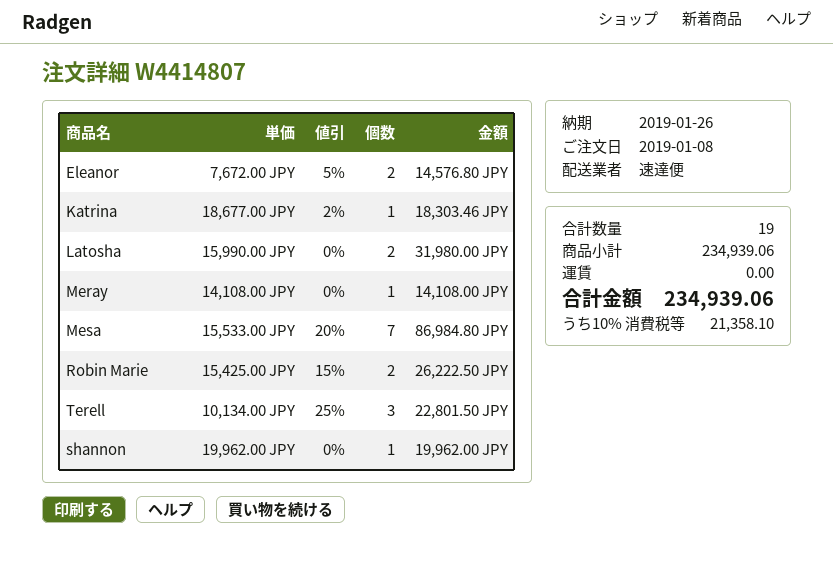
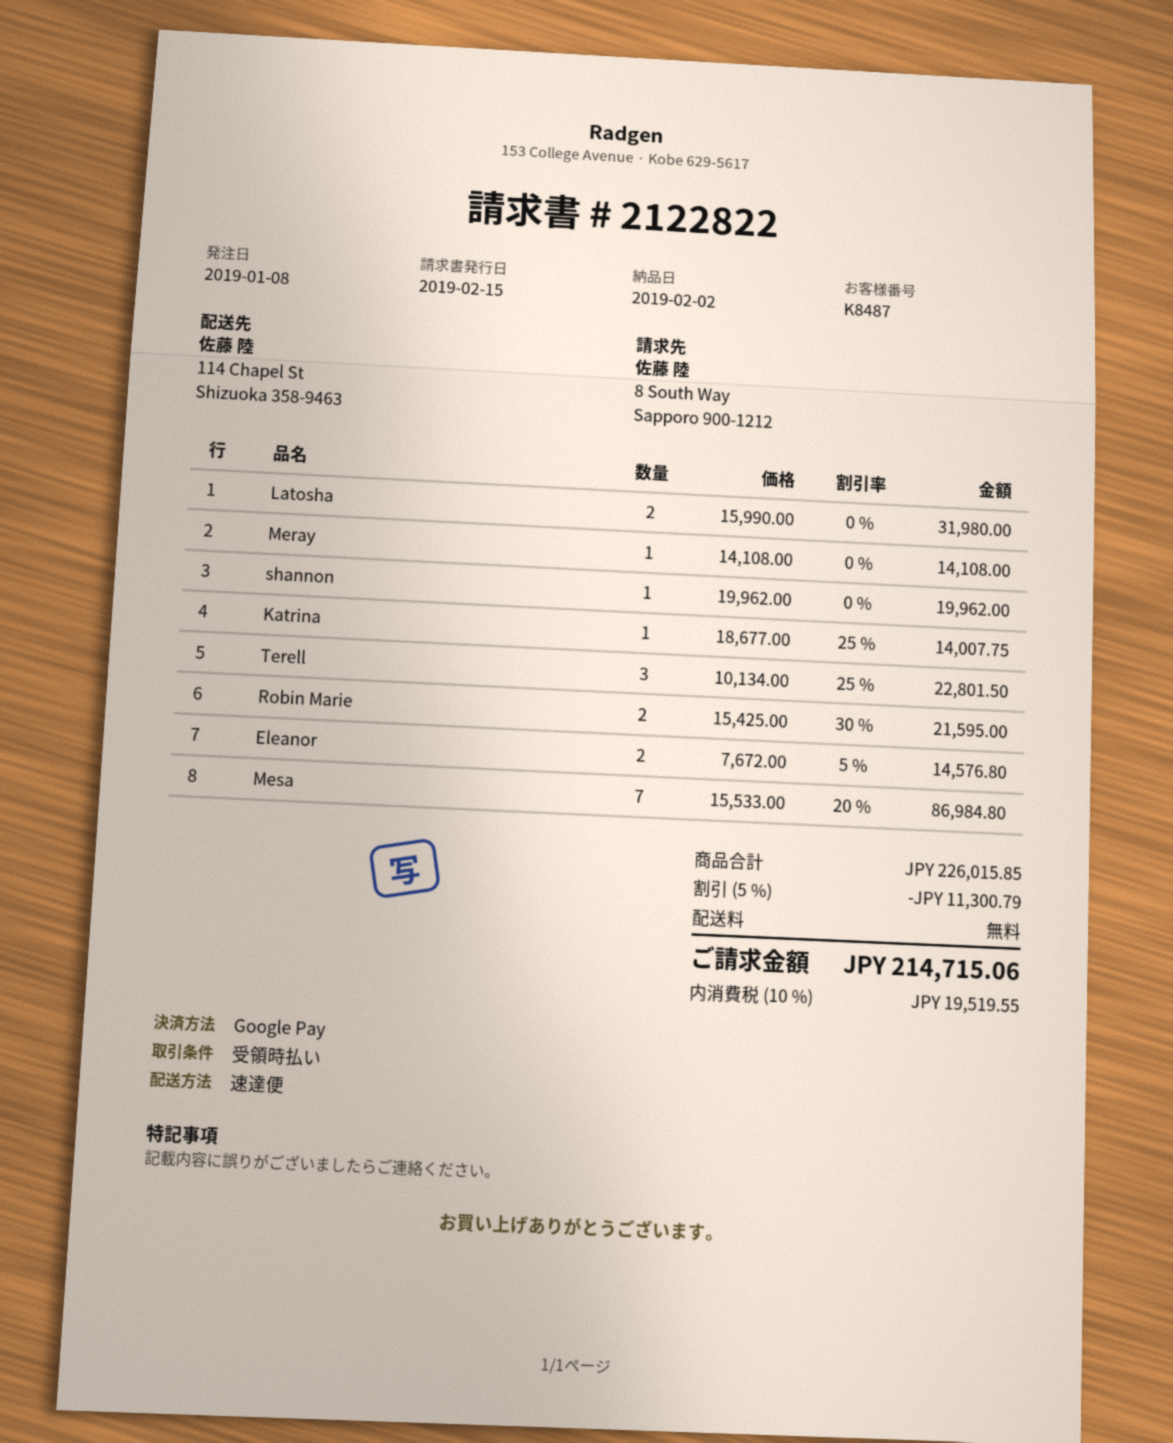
delivery date: 2019-01-26 -> 2019-02-02
Katrina: 1 x 18677.00 - 2% = 18303.46 -> 1 x 18677.00 - 25% = 14007.75
Robin Marie: 2 x 15425.00 - 15% = 26222.50 -> 2 x 15425.00 - 30% = 21595.00
subtotal: 234939.06 -> 226015.85
discount: none -> 5% = 11300.79
tax: 10% = 21358.10 -> 10% = 19519.55
total: 234939.06 -> 214715.06

